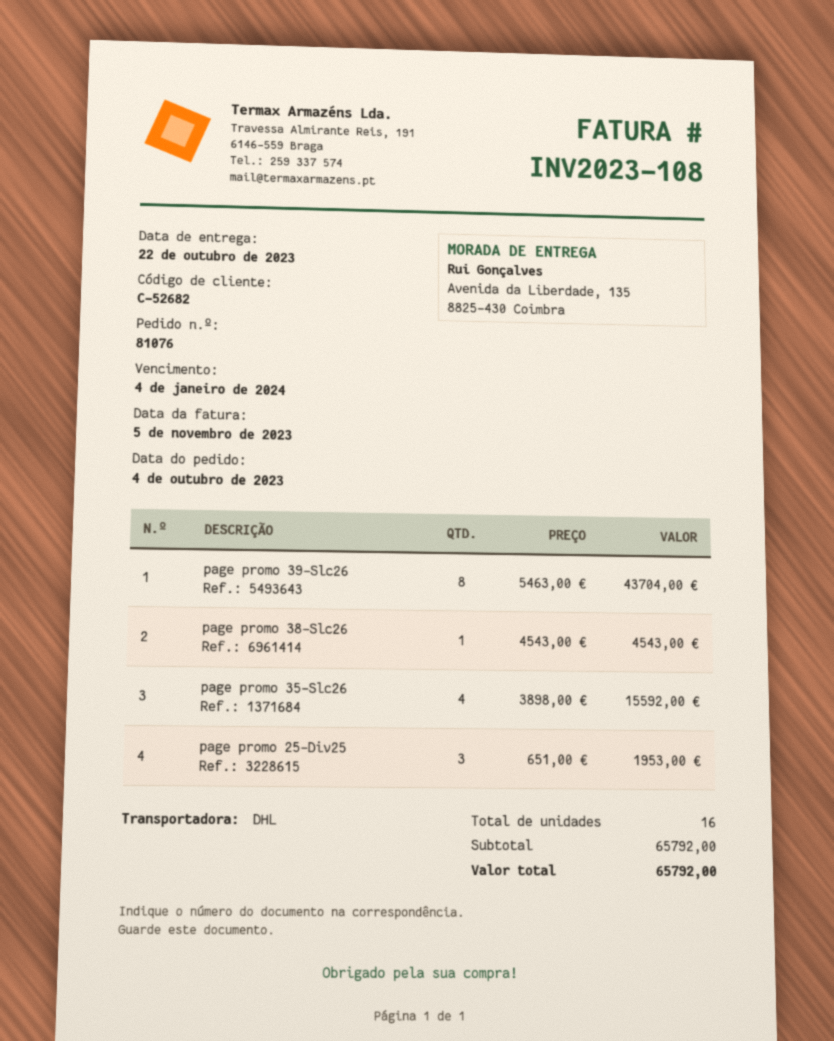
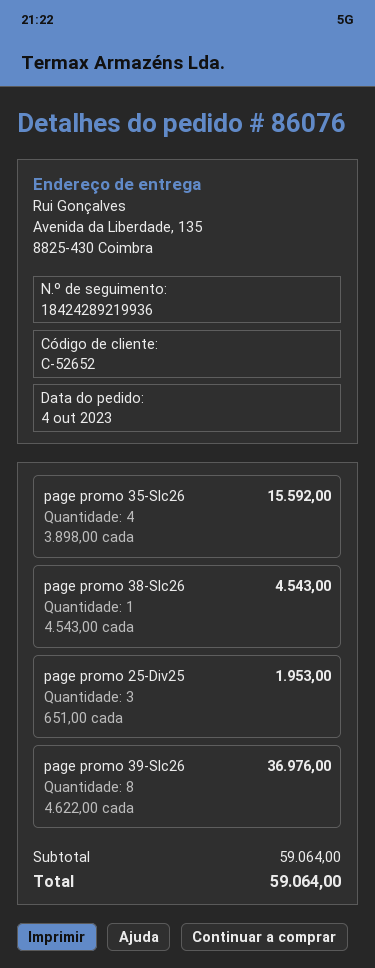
order number: 81076 -> 86076
customer number: C-52682 -> C-52652
page promo 39-Slc26: 8 x 5463.00 = 43704.00 -> 8 x 4622.00 = 36976.00
subtotal: 65792.00 -> 59064.00
total: 65792.00 -> 59064.00

